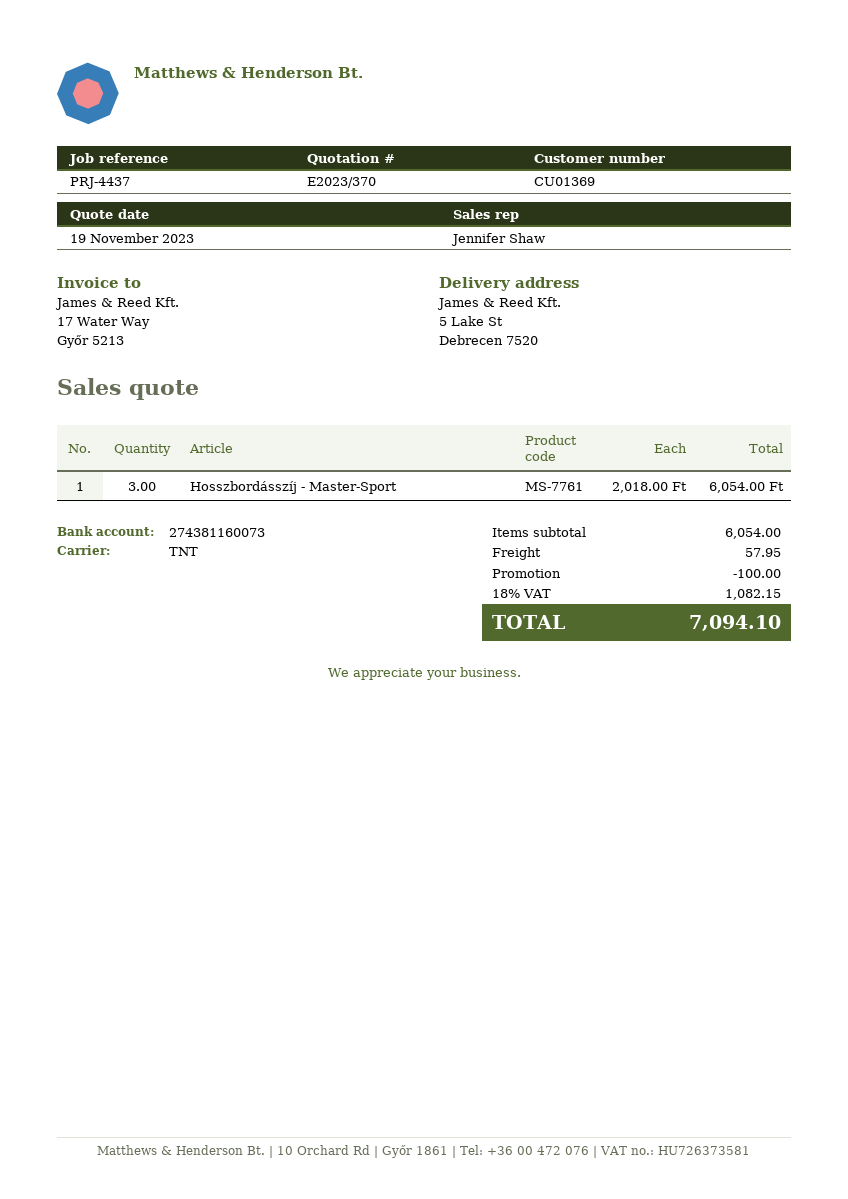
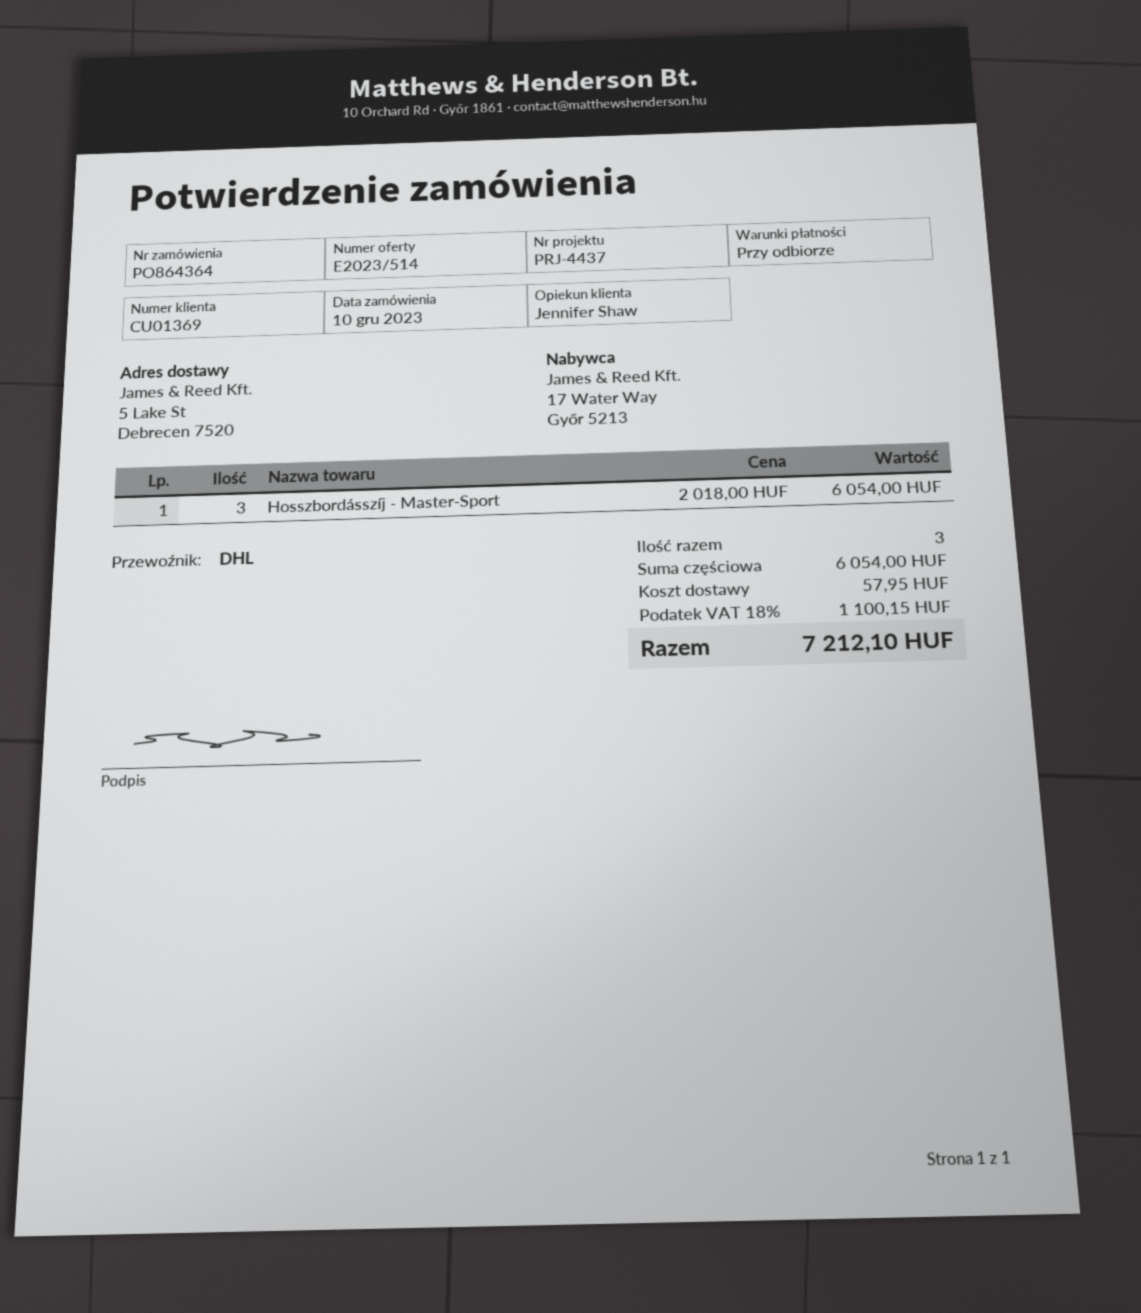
quote number: E2023/370 -> E2023/514
shipping method: TNT -> DHL
discount: 100.00 -> none
tax: 18% = 1082.15 -> 18% = 1100.15
total: 7094.10 -> 7212.10

